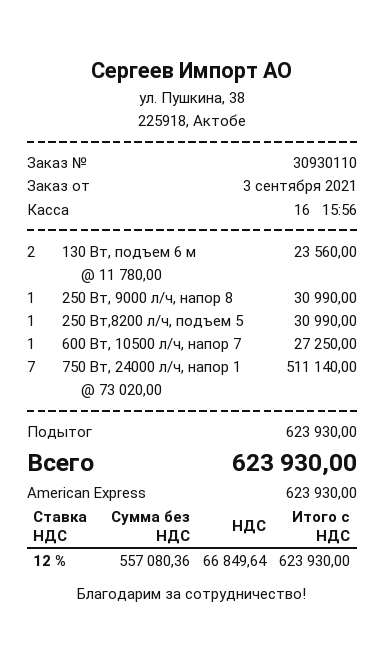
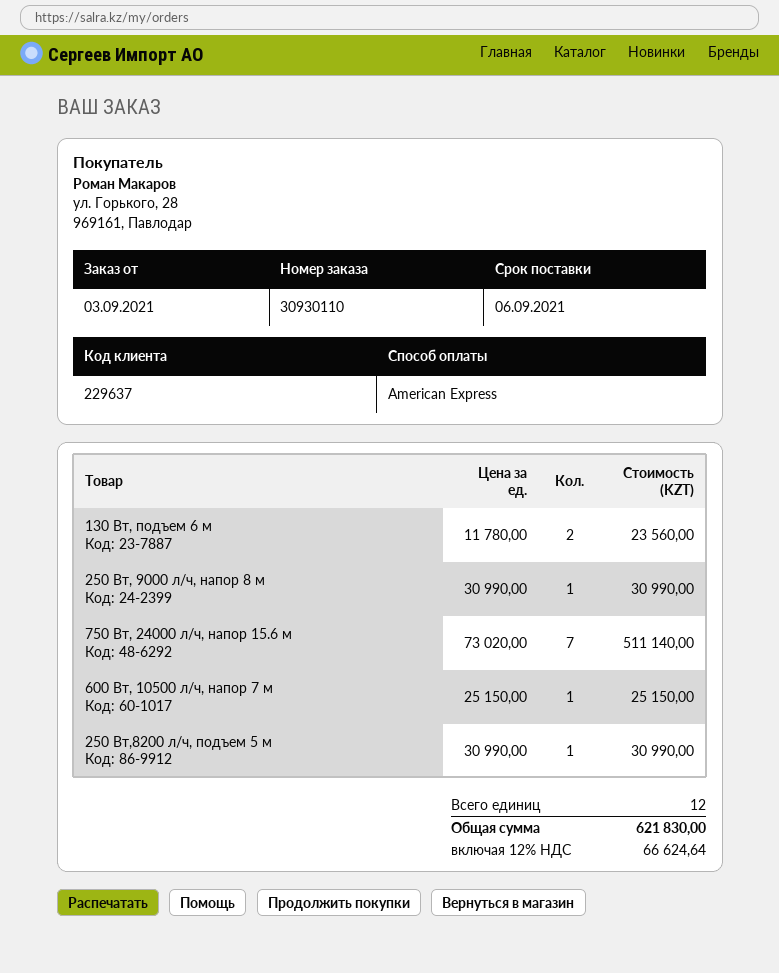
600 Вт, 10500 л/ч, напор 7: 1 x 27250.00 = 27250.00 -> 1 x 25150.00 = 25150.00
tax: 12% = 66849.64 -> 12% = 66624.64
total: 623930.00 -> 621830.00

